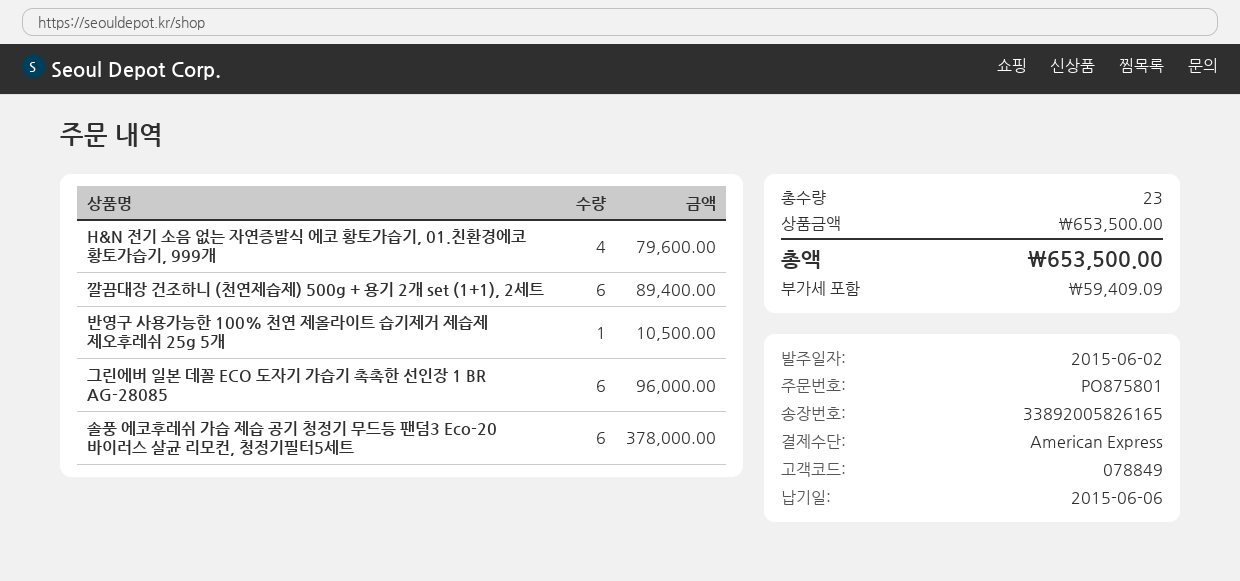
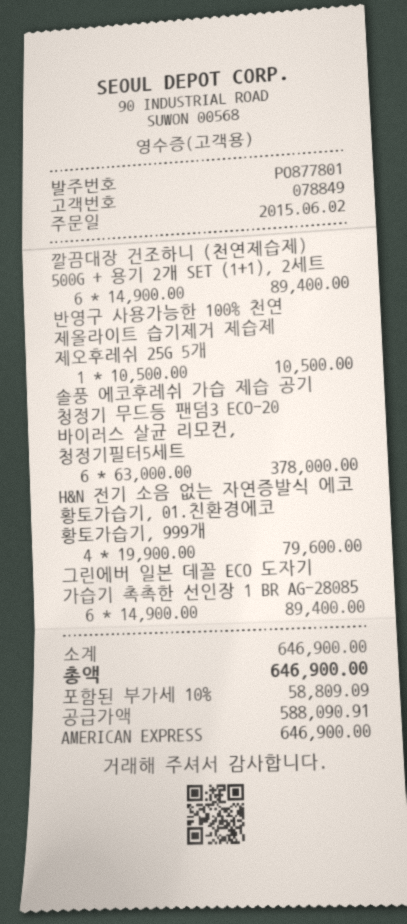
order number: PO875801 -> PO877801
그린에버 일본 데꼴 ECO 도자기 가습기 촉촉한 선인장 1 BR AG-28085: 6 for 96000.00 -> 6 for 89400.00
subtotal: 653500.00 -> 646900.00
tax: 59409.09 -> 58809.09
total: 653500.00 -> 646900.00

